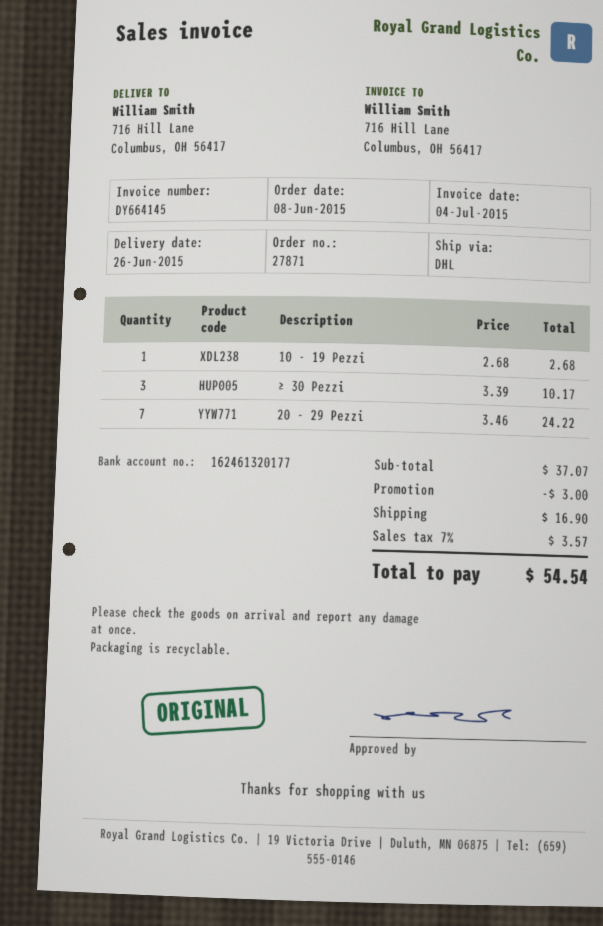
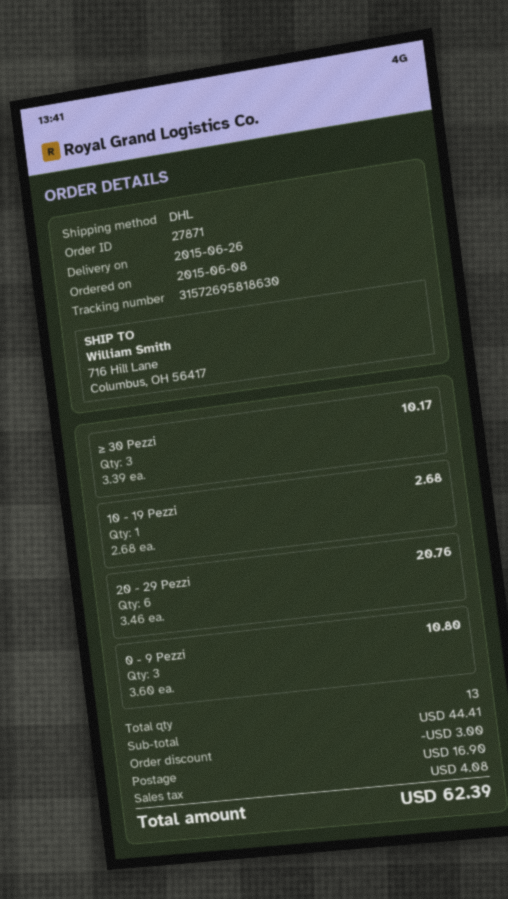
20 - 29 Pezzi: 7 x 3.46 = 24.22 -> 6 x 3.46 = 20.76
0 - 9 Pezzi: none -> 3 x 3.60 = 10.80
subtotal: 37.07 -> 44.41
tax: 3.57 -> 4.08
total: 54.54 -> 62.39

